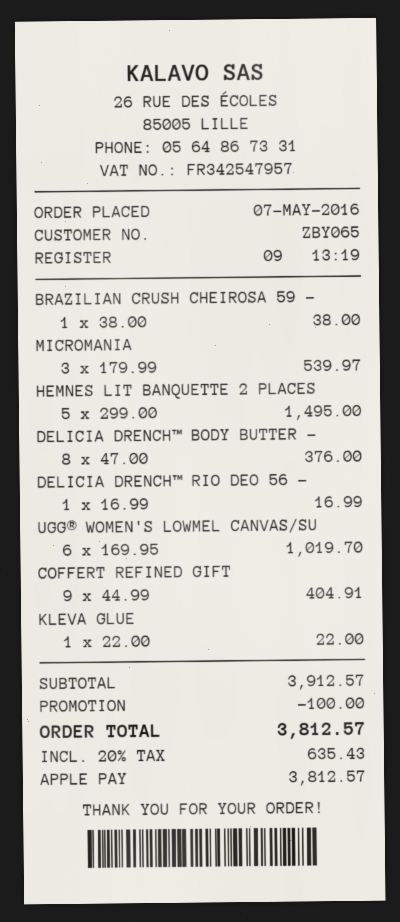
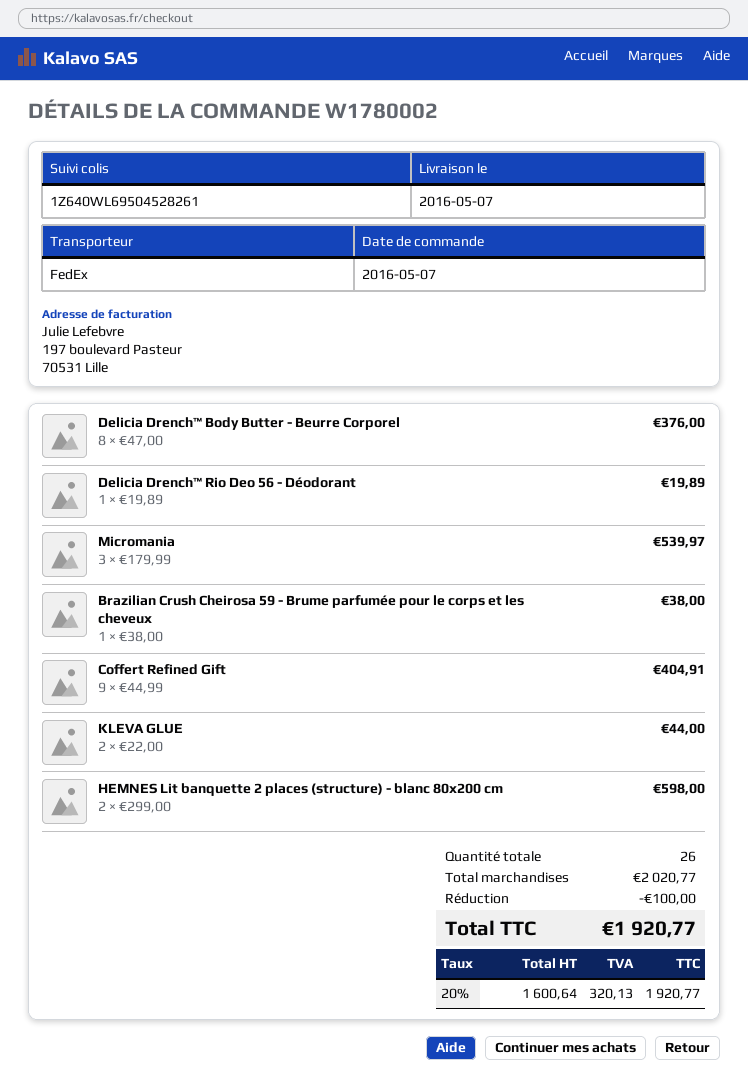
HEMNES LIT BANQUETTE 2 PLACES: 5 x 299.00 = 1495.00 -> 2 x 299.00 = 598.00
DELICIA DRENCH™ RIO DEO 56 -: 1 x 16.99 = 16.99 -> 1 x 19.89 = 19.89
UGG® WOMEN'S LOWMEL CANVAS/SU: 6 x 169.95 = 1019.70 -> none
KLEVA GLUE: 1 x 22.00 = 22.00 -> 2 x 22.00 = 44.00
subtotal: 3912.57 -> 2020.77
tax: 20% = 635.43 -> 20% = 320.13
total: 3812.57 -> 1920.77

